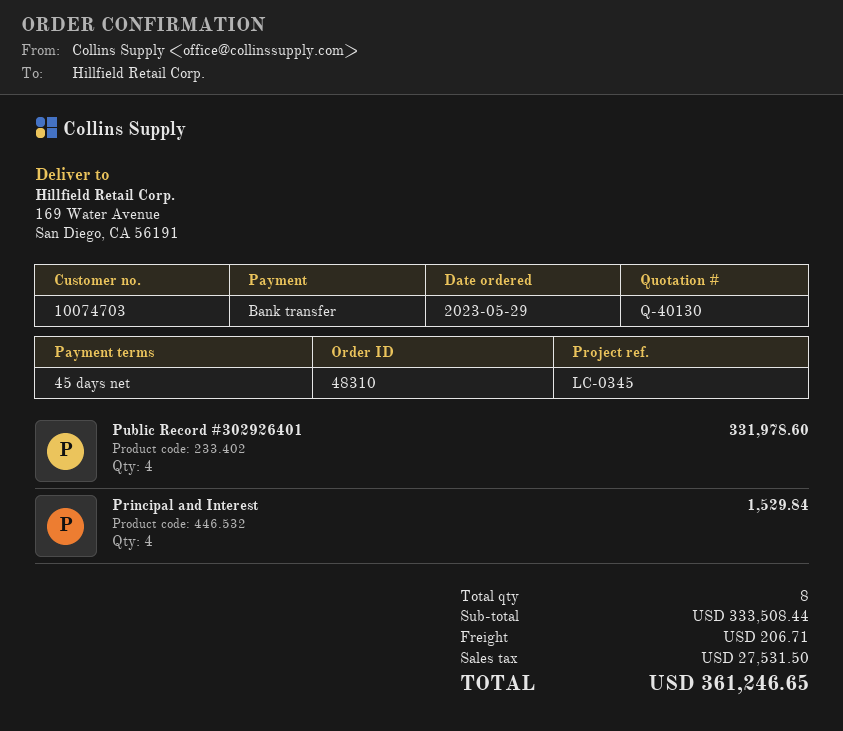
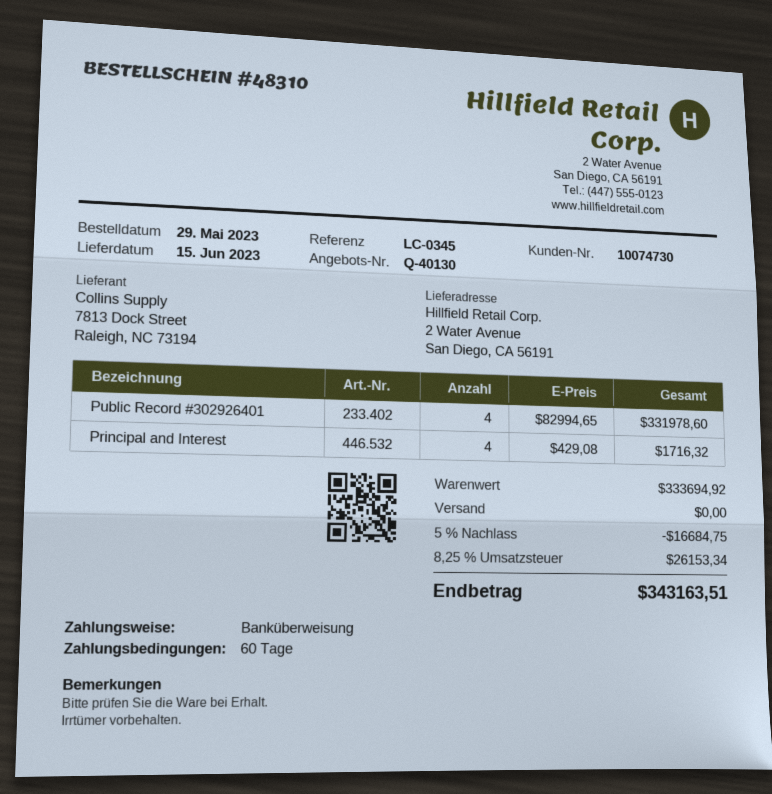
payment terms: 45 days -> 60 days
customer number: 10074703 -> 10074730
ship to: 169 Water Avenue, San Diego, CA 56191 -> 2 Water Avenue, San Diego, CA 56191
Principal and Interest: 4 for 1529.84 -> 4 for 1716.32
subtotal: 333508.44 -> 333694.92
discount: none -> 5% = 16684.75
shipping: 206.71 -> 0.00
tax: 27531.50 -> 26153.34
total: 361246.65 -> 343163.51

